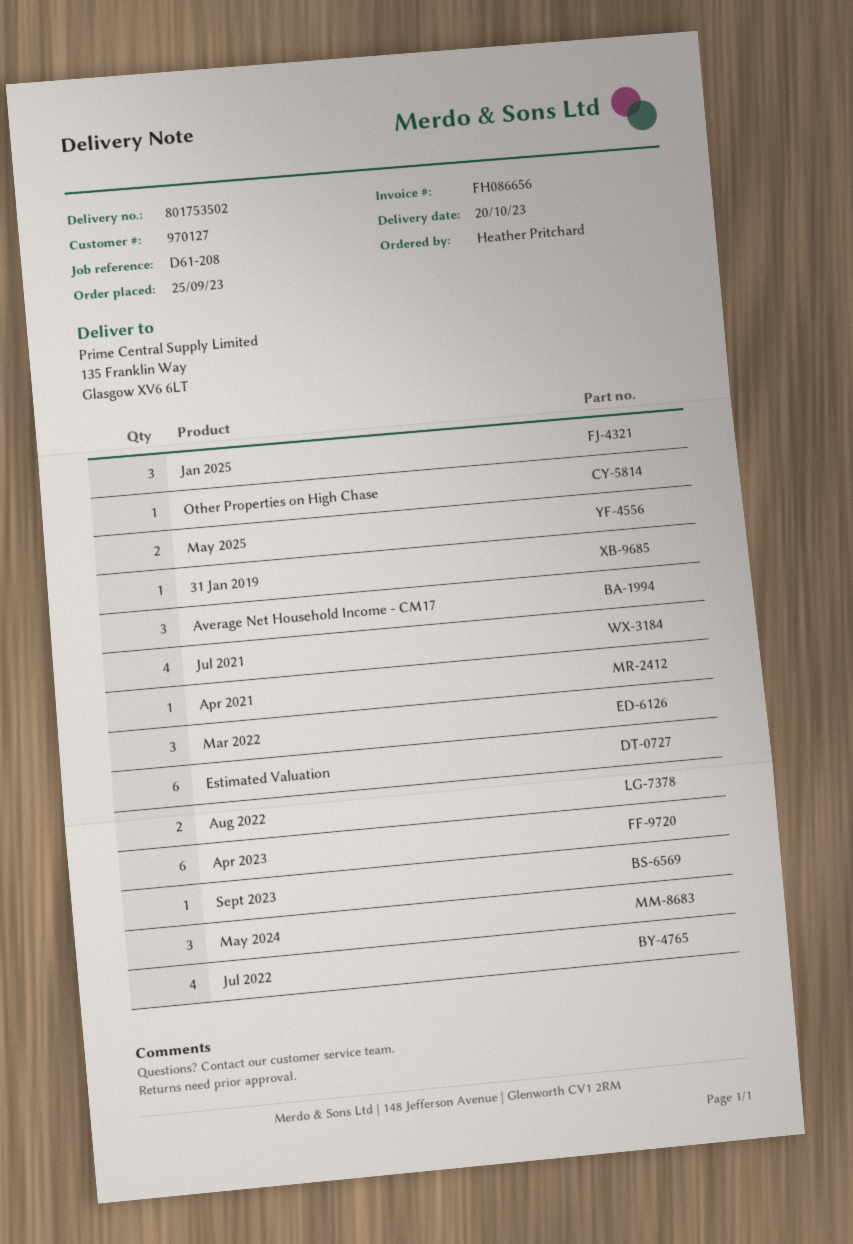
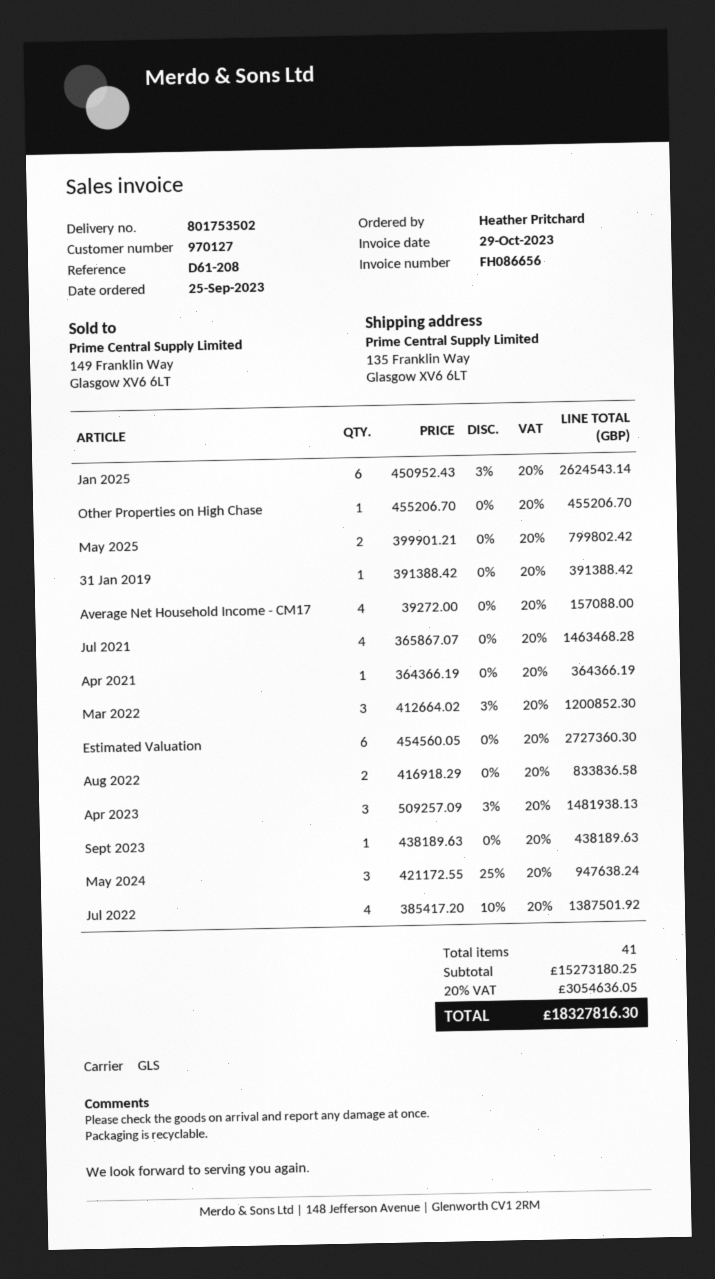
Jan 2025: 3 -> 6
Average Net Household Income - CM17: 3 -> 4
Apr 2023: 6 -> 3

